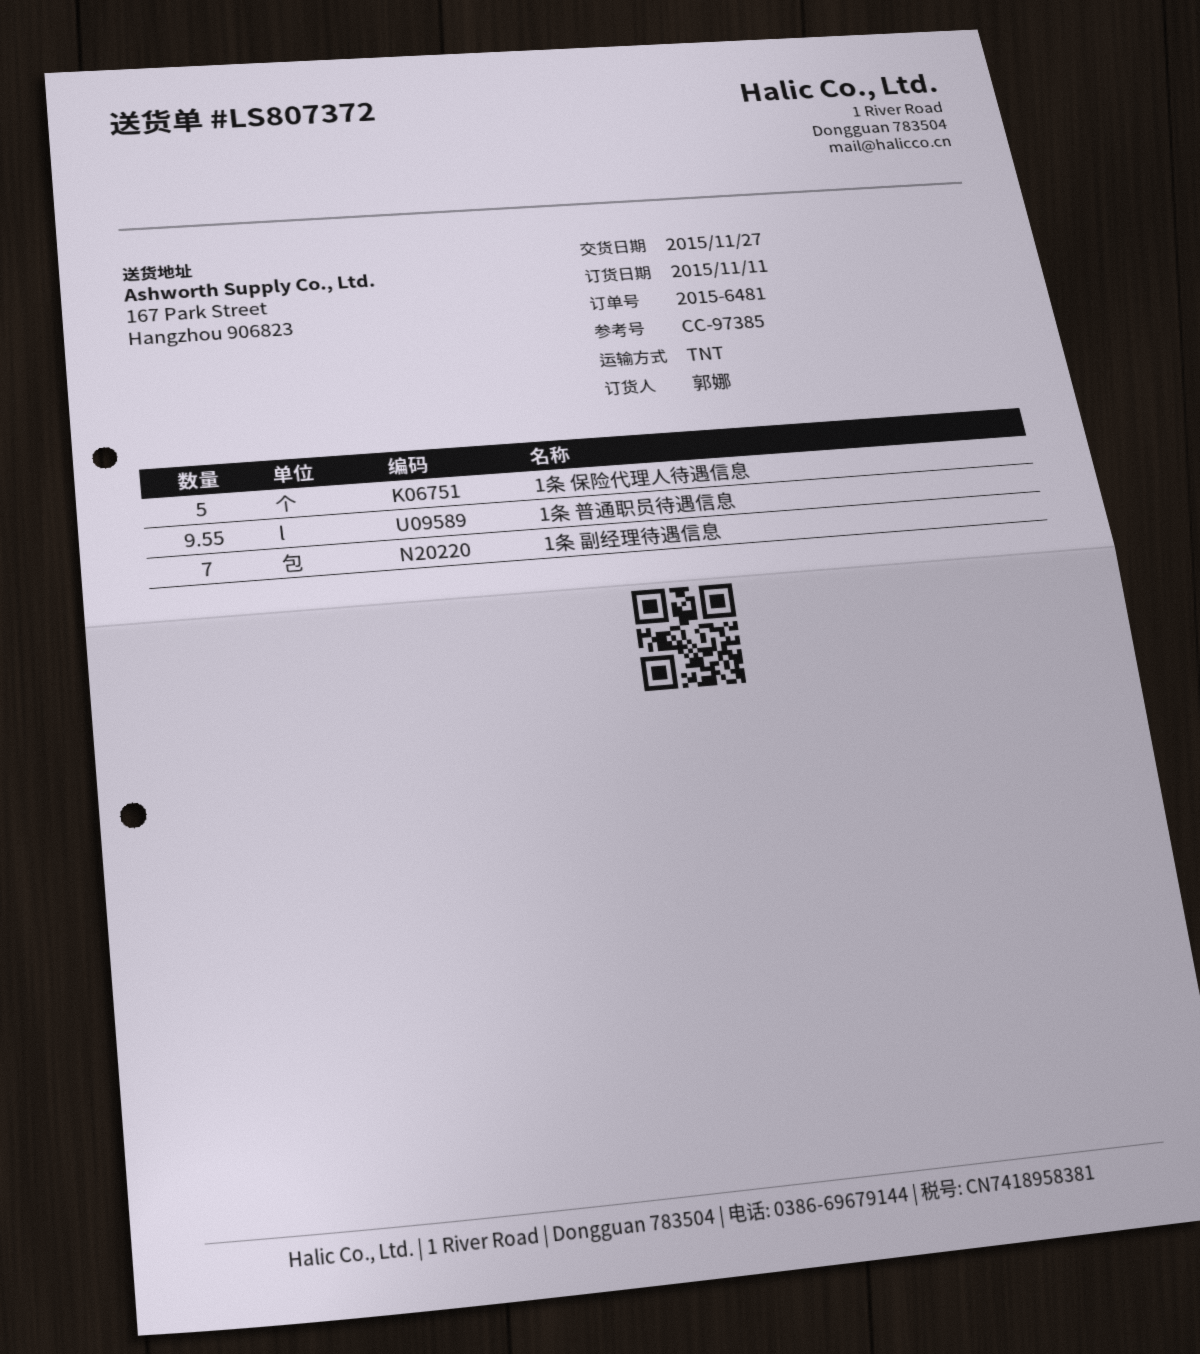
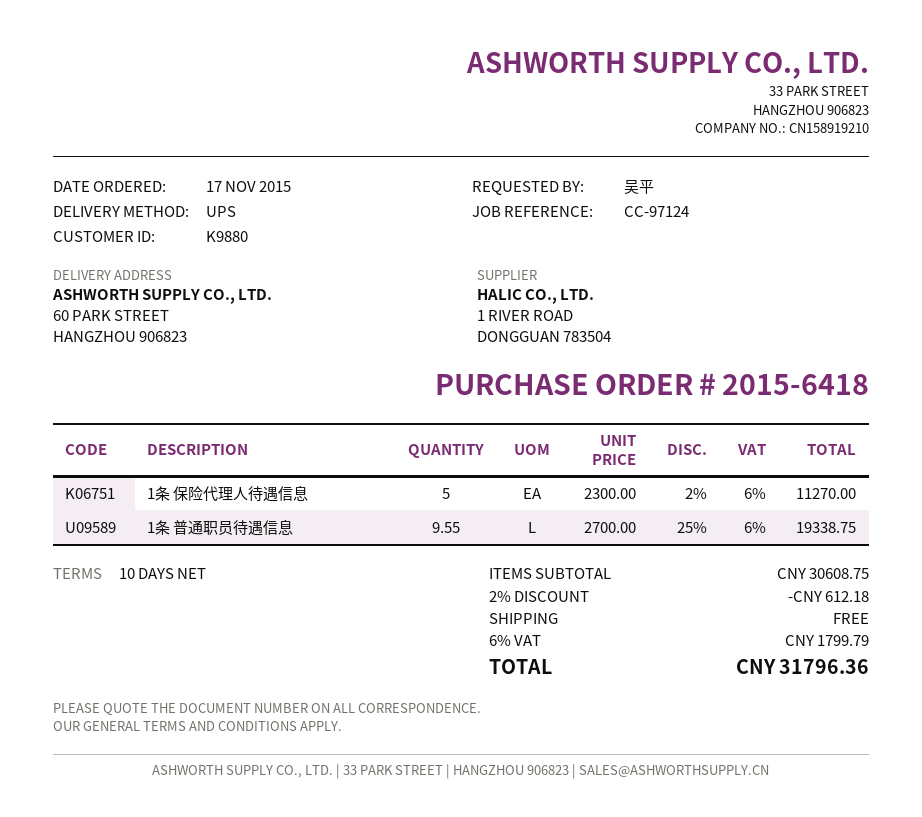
order number: 2015-6481 -> 2015-6418
order date: 2015-11-11 -> 2015-11-17
reference: CC-97385 -> CC-97124
ordered by: 郭娜 -> 吴平
shipping method: TNT -> UPS
ship to: 167 Park Street, Hangzhou 906823 -> 60 PARK STREET, HANGZHOU 906823
1条 副经理待遇信息: 7 -> none

